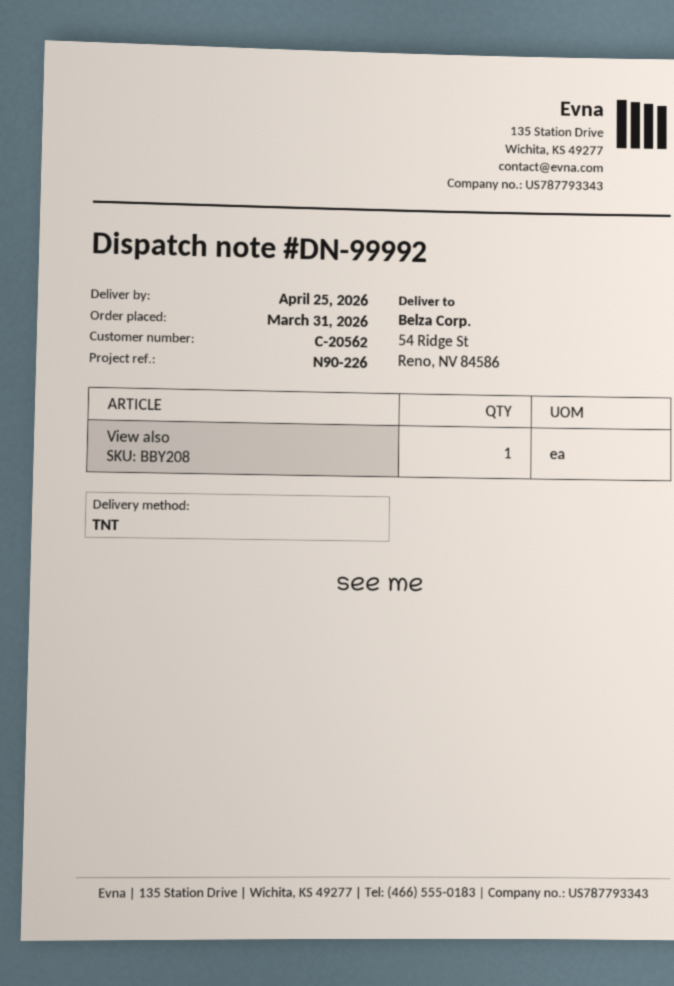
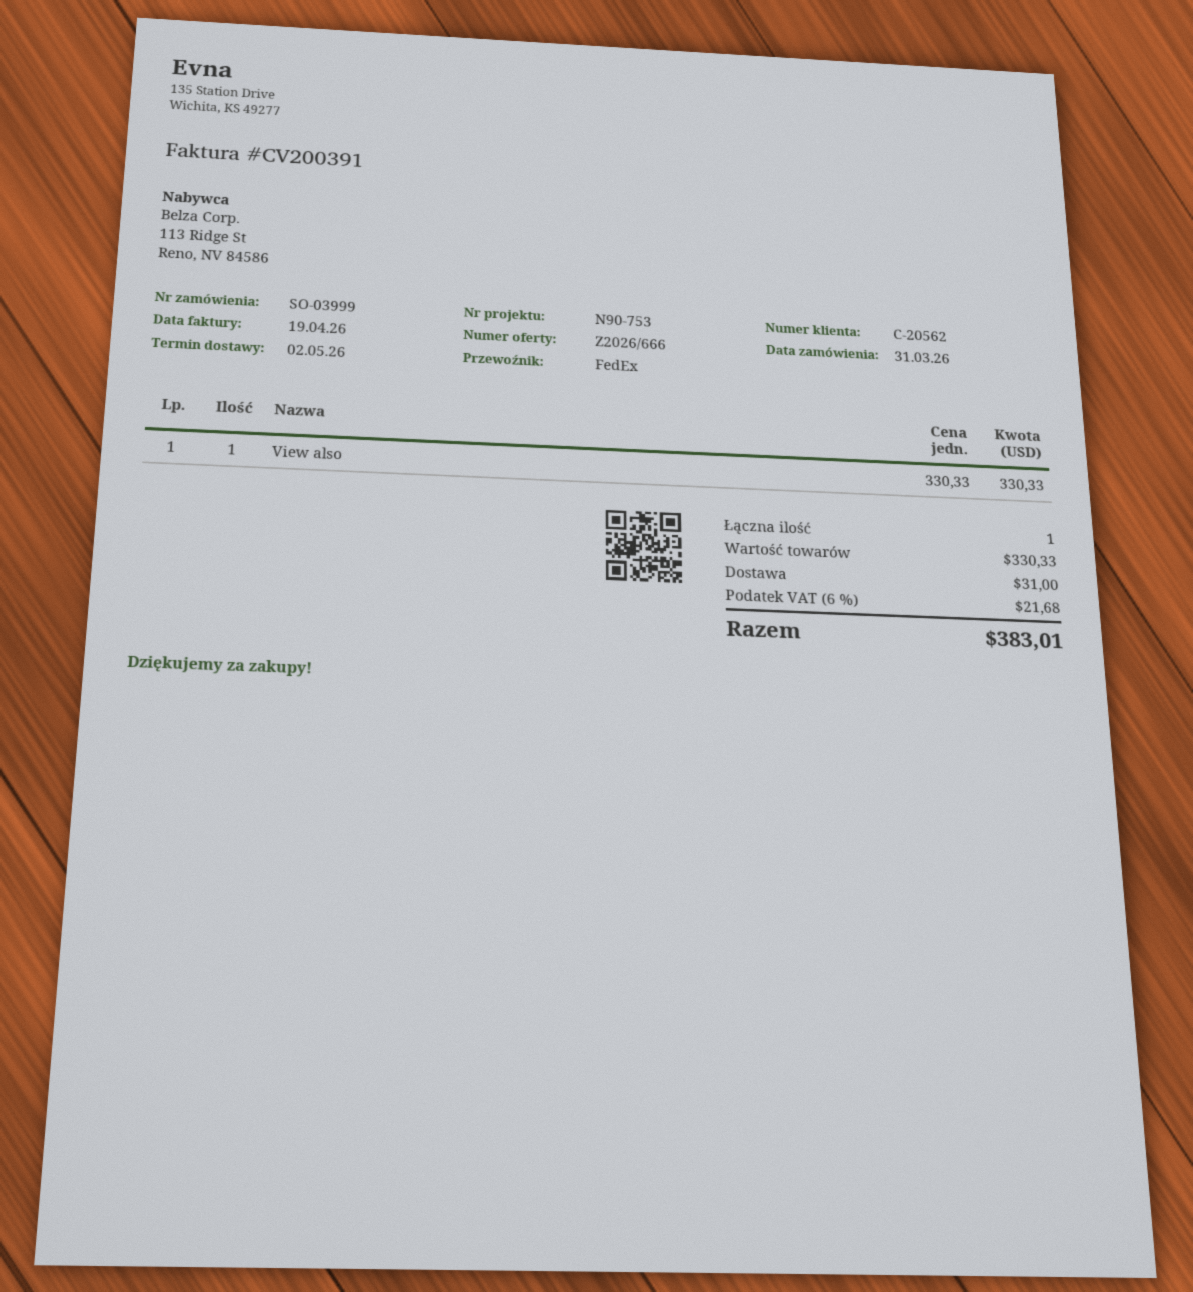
delivery date: 2026-04-25 -> 2026-05-02
reference: N90-226 -> N90-753
shipping method: TNT -> FedEx

